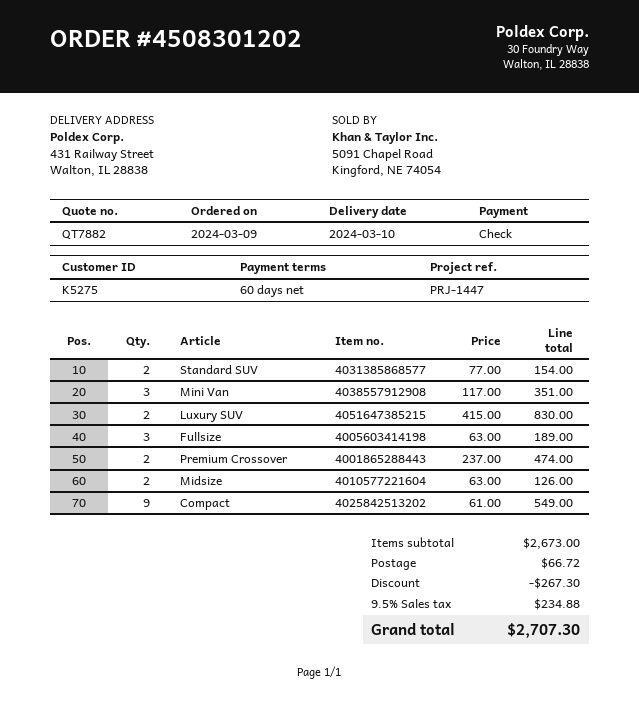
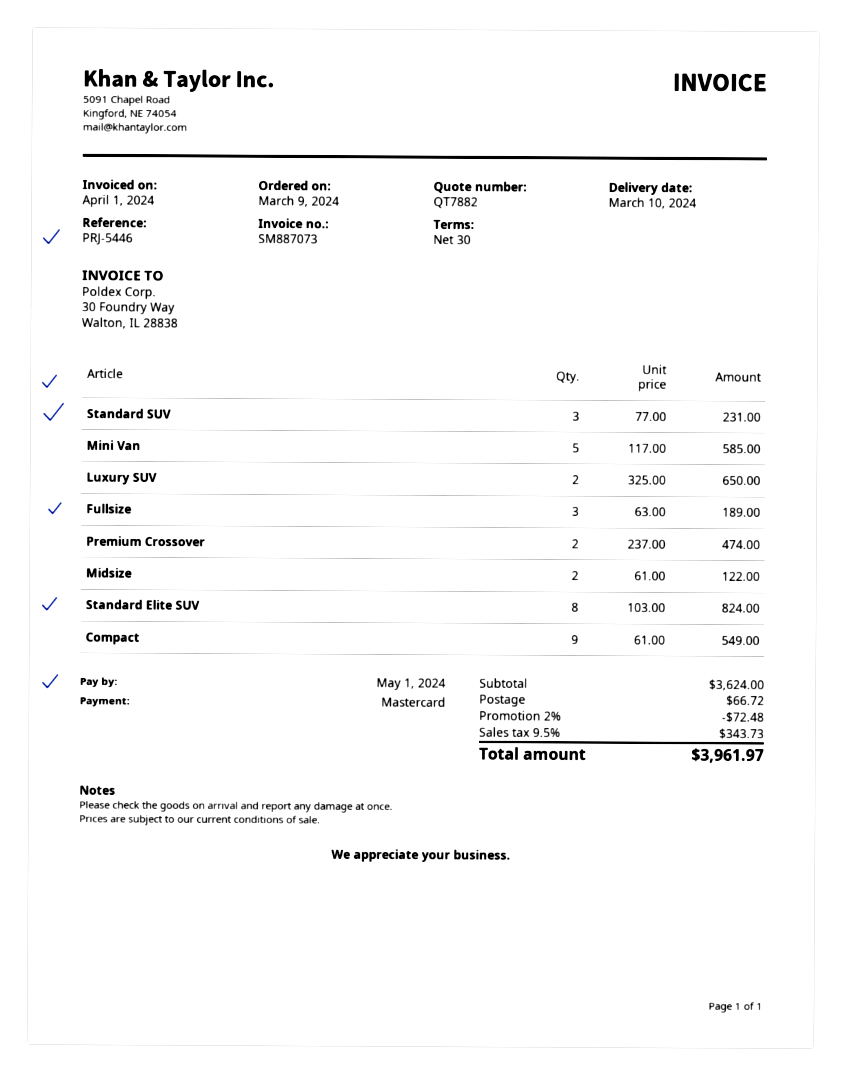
payment terms: 60 days -> 30 days
reference: PRJ-1447 -> PRJ-5446
payment method: cheque -> Mastercard
Standard SUV: 2 x 77.00 = 154.00 -> 3 x 77.00 = 231.00
Mini Van: 3 x 117.00 = 351.00 -> 5 x 117.00 = 585.00
Luxury SUV: 2 x 415.00 = 830.00 -> 2 x 325.00 = 650.00
Midsize: 2 x 63.00 = 126.00 -> 2 x 61.00 = 122.00
Standard Elite SUV: none -> 8 x 103.00 = 824.00
subtotal: 2673.00 -> 3624.00
discount: 267.30 -> 72.48
tax: 9.5% = 234.88 -> 9.5% = 343.73
total: 2707.30 -> 3961.97

